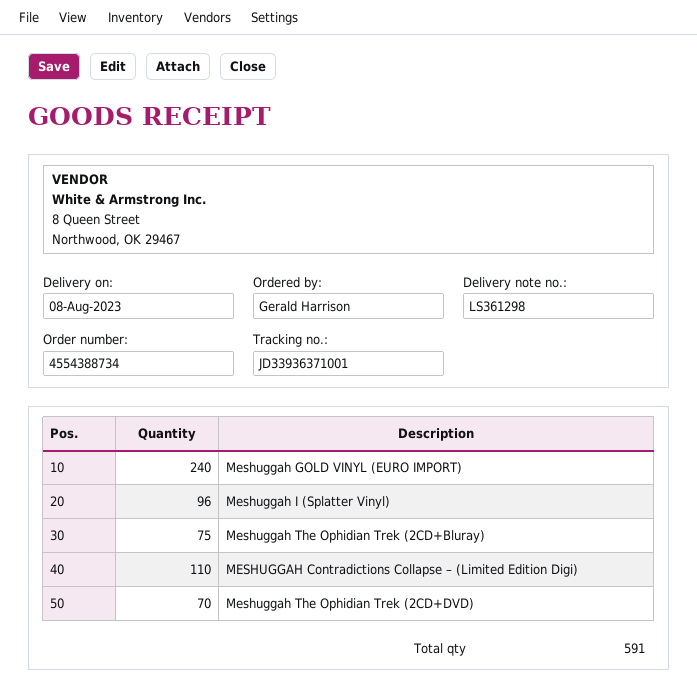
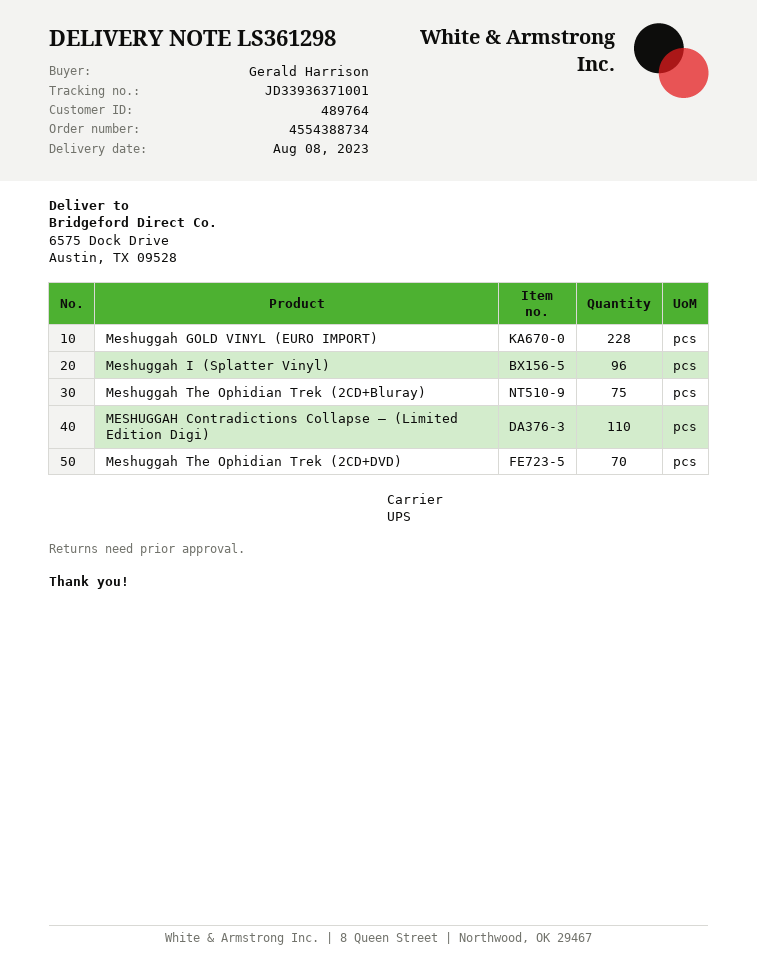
Meshuggah GOLD VINYL (EURO IMPORT): 240 -> 228

